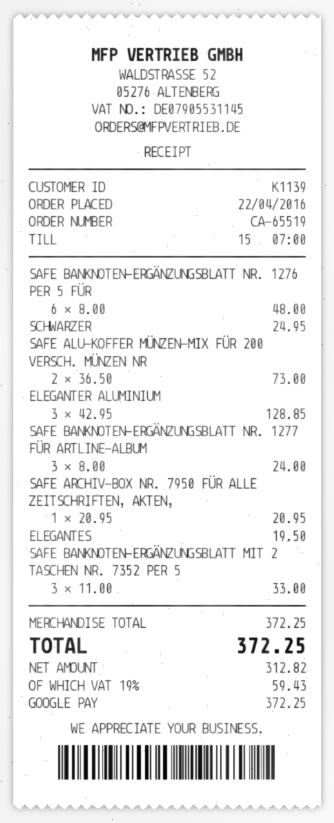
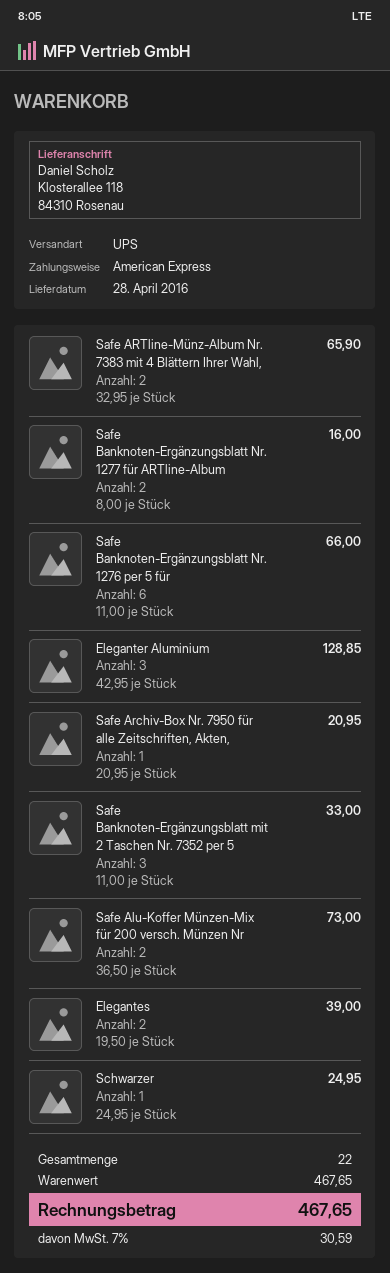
payment method: Google Pay -> American Express
SAFE BANKNOTEN-ERGÄNZUNGSBLATT NR. 1276 PER 5 FÜR: 6 x 8.00 = 48.00 -> 6 x 11.00 = 66.00
SAFE BANKNOTEN-ERGÄNZUNGSBLATT NR. 1277 FÜR ARTLINE-ALBUM: 3 x 8.00 = 24.00 -> 2 x 8.00 = 16.00
ELEGANTES: 1 x 19.50 = 19.50 -> 2 x 19.50 = 39.00
Safe ARTline-Münz-Album Nr. 7383 mit 4 Blättern Ihrer Wahl,: none -> 2 x 32.95 = 65.90
subtotal: 372.25 -> 467.65
tax: 19% = 59.43 -> 7% = 30.59
total: 372.25 -> 467.65

